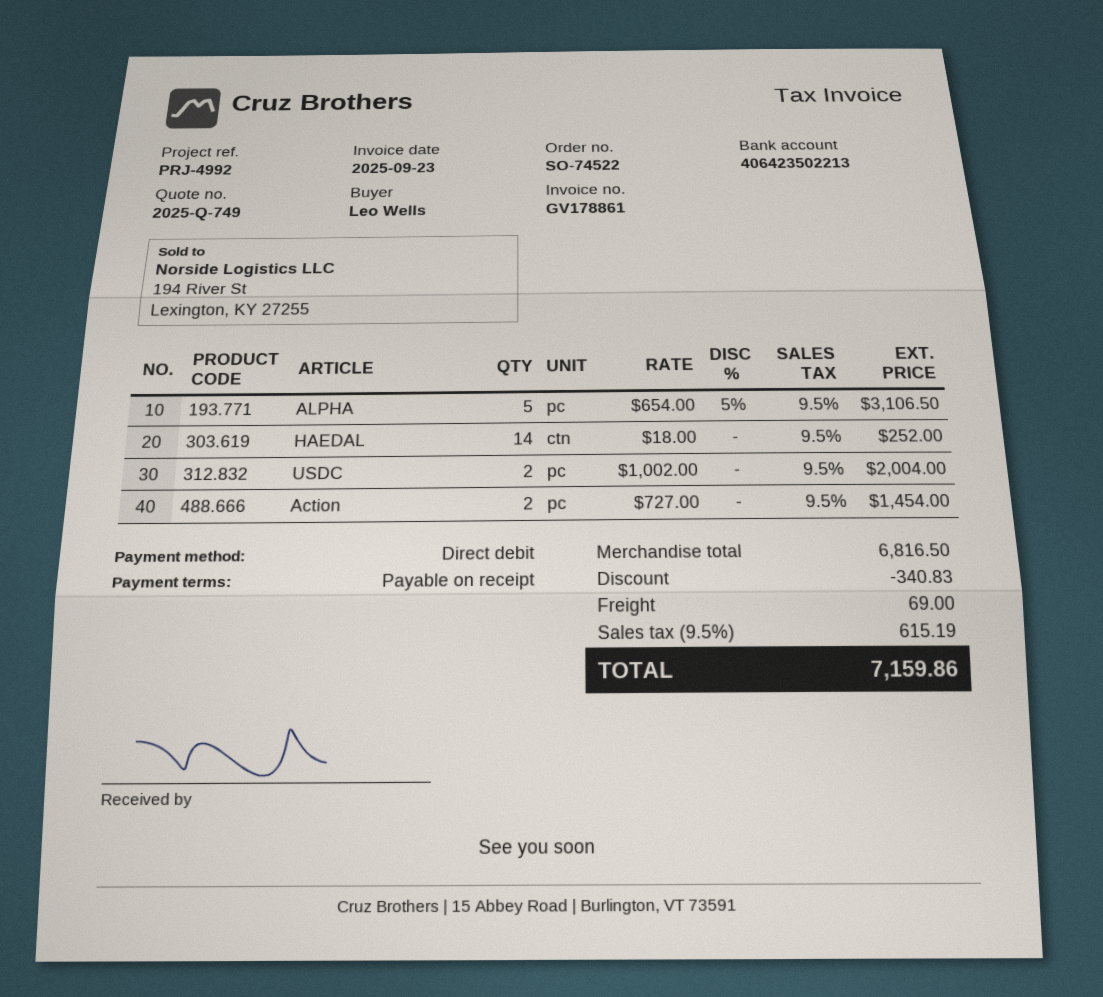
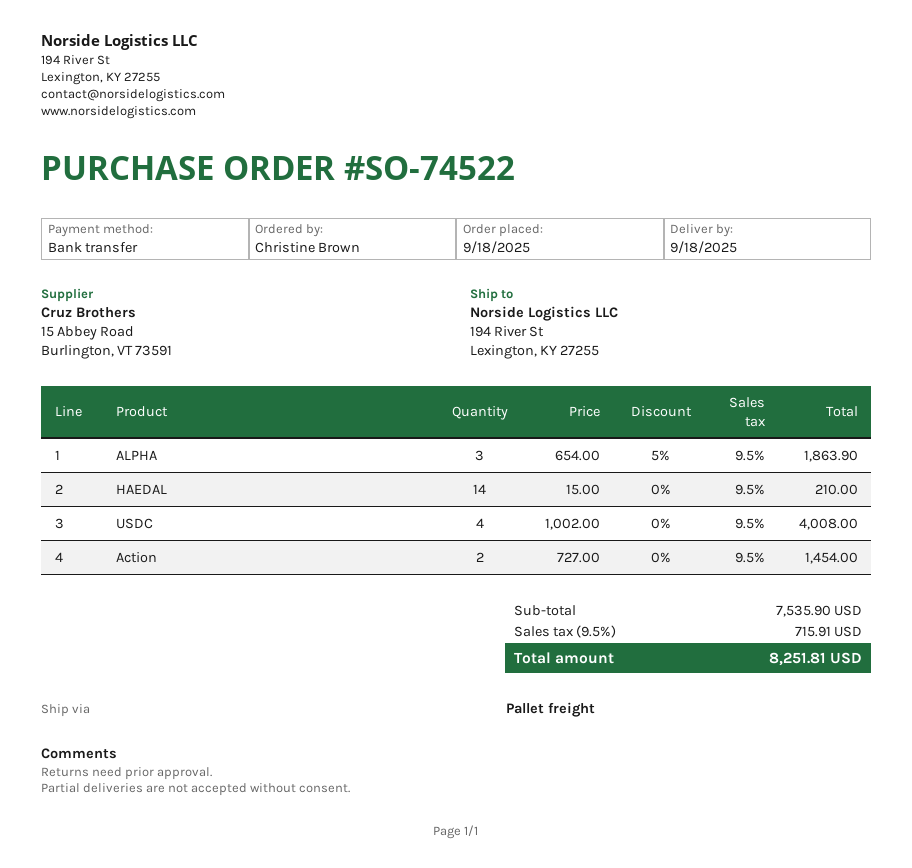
ordered by: Leo Wells -> Christine Brown
payment method: direct debit -> bank transfer
ALPHA: 5 x 654.00 - 5% = 3106.50 -> 3 x 654.00 - 5% = 1863.90
HAEDAL: 14 x 18.00 = 252.00 -> 14 x 15.00 = 210.00
USDC: 2 x 1002.00 = 2004.00 -> 4 x 1002.00 = 4008.00
subtotal: 6816.50 -> 7535.90
discount: 340.83 -> none
shipping: 69.00 -> none
tax: 9.5% = 615.19 -> 9.5% = 715.91
total: 7159.86 -> 8251.81

